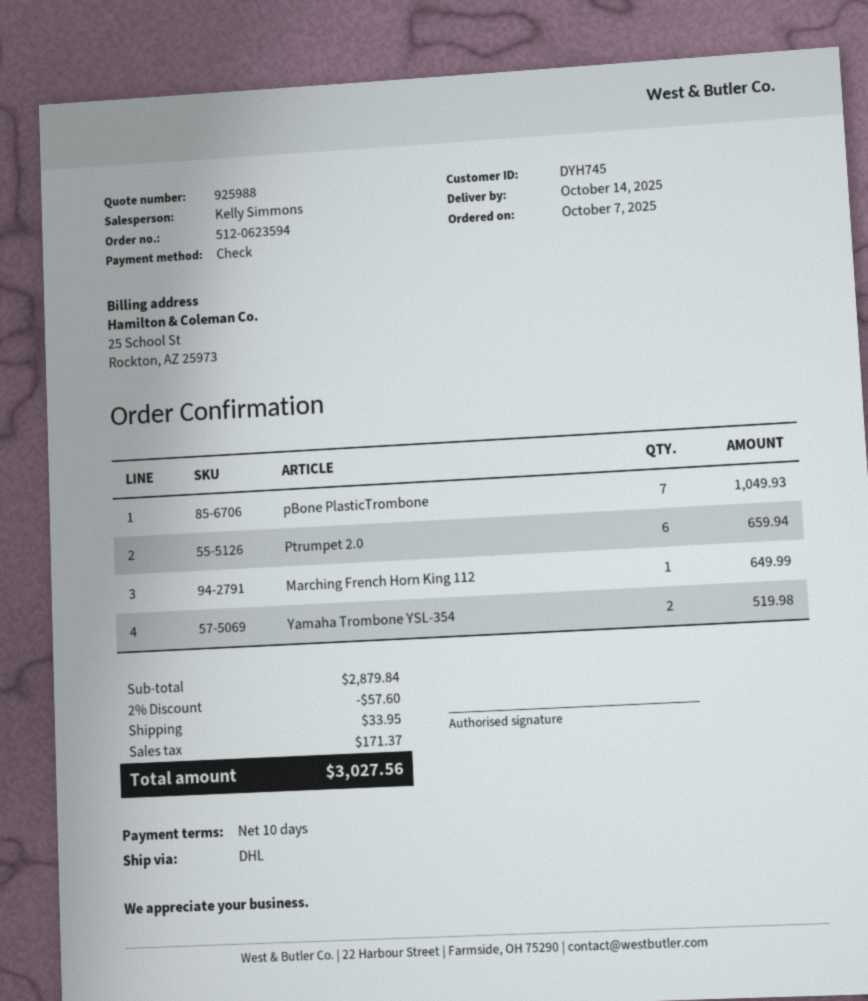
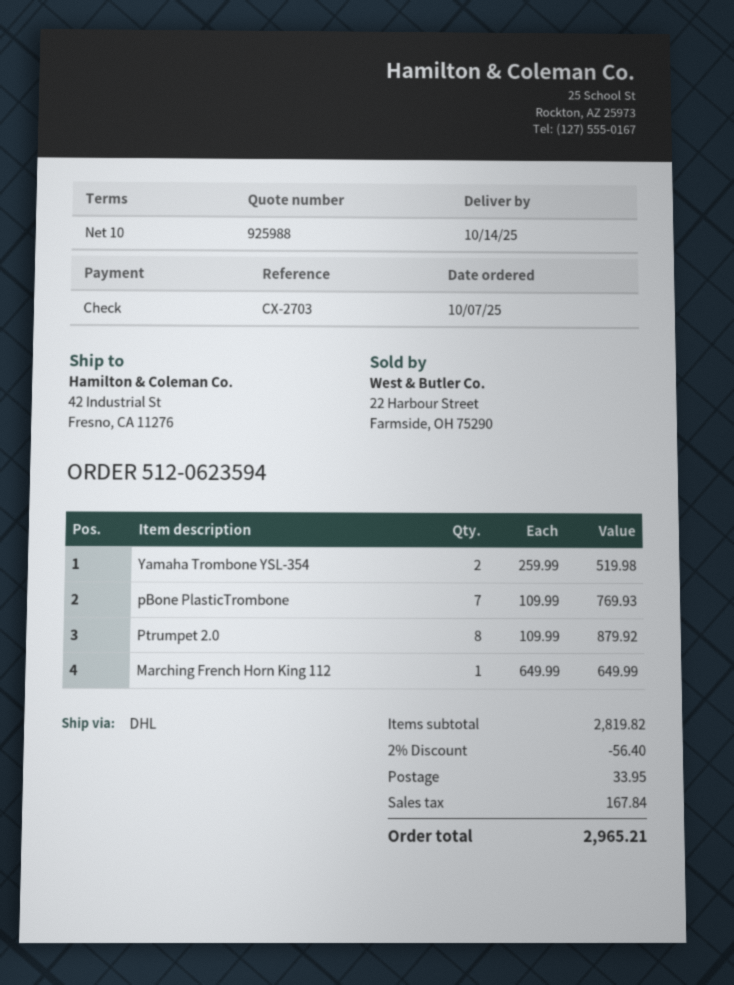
pBone PlasticTrombone: 7 for 1049.93 -> 7 for 769.93
Ptrumpet 2.0: 6 for 659.94 -> 8 for 879.92
subtotal: 2879.84 -> 2819.82
discount: 2% = 57.60 -> 2% = 56.40
tax: 171.37 -> 167.84
total: 3027.56 -> 2965.21

